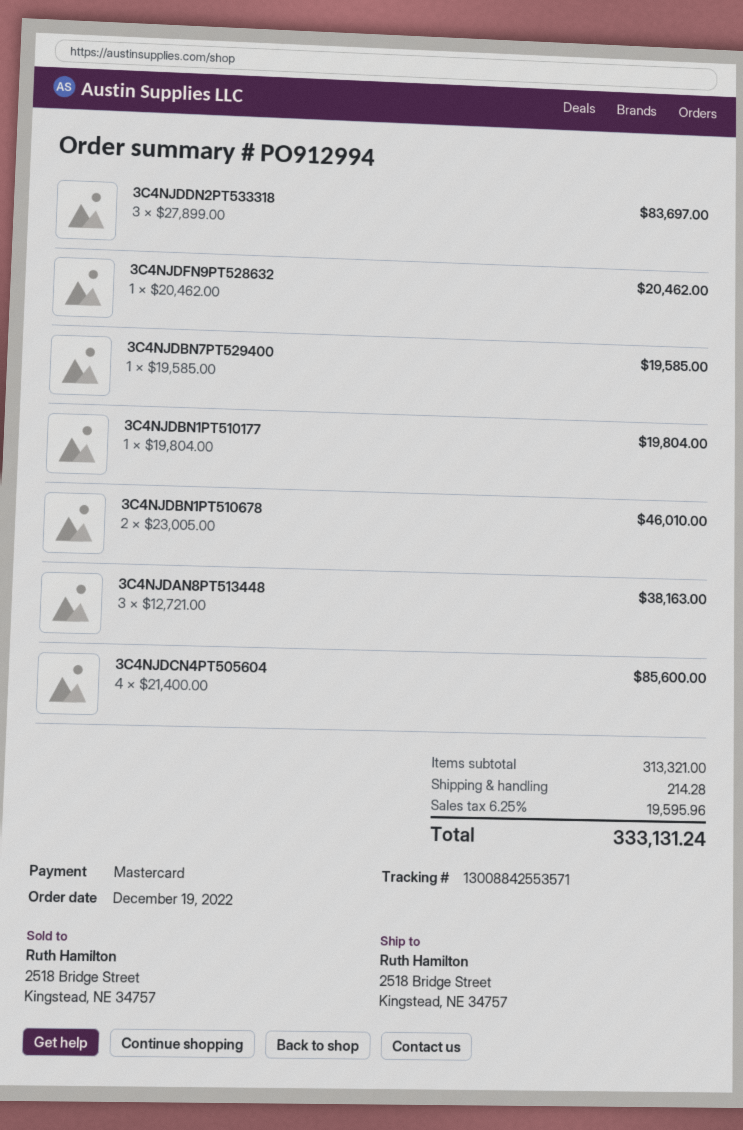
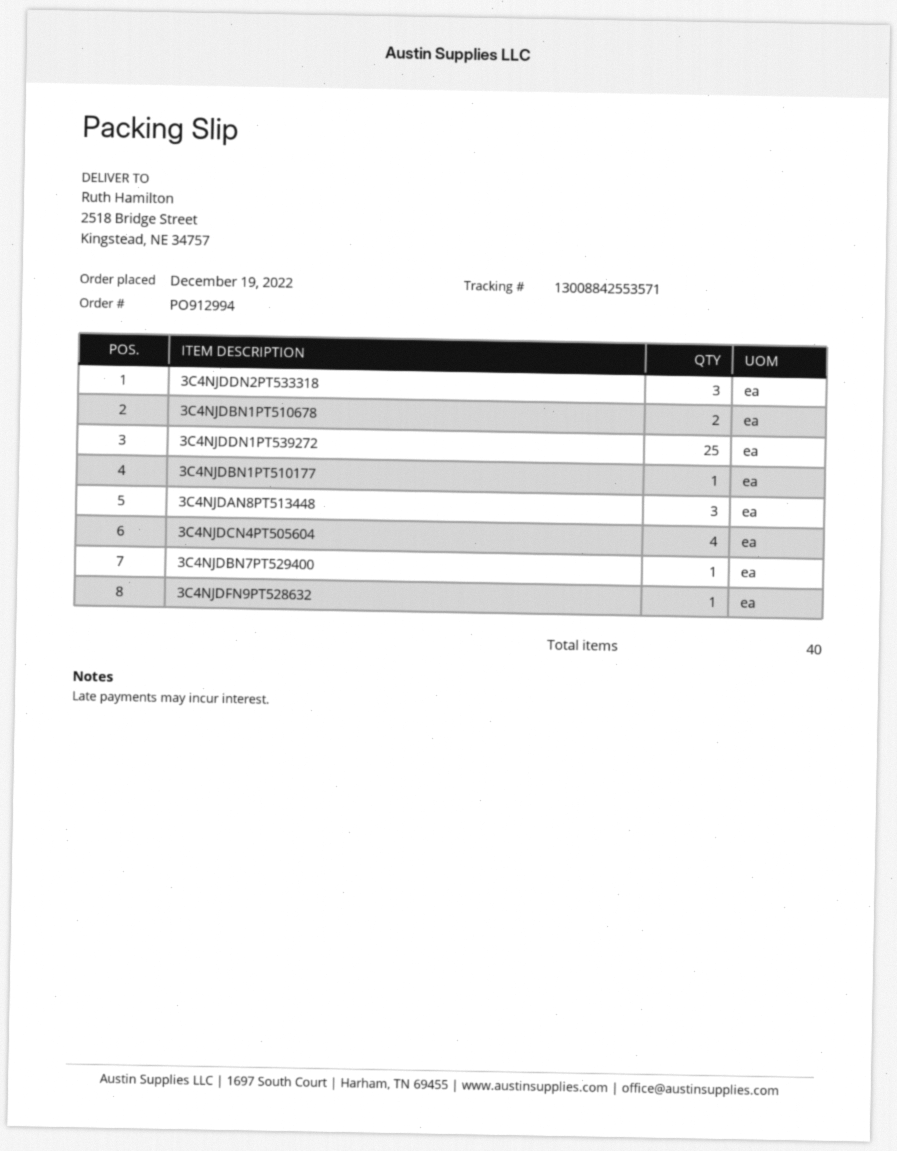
3C4NJDDN1PT539272: none -> 25

